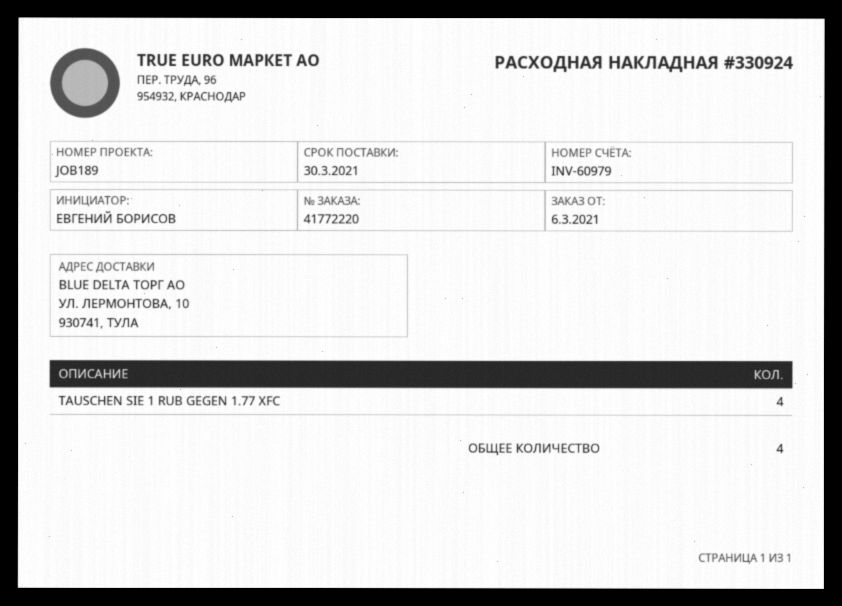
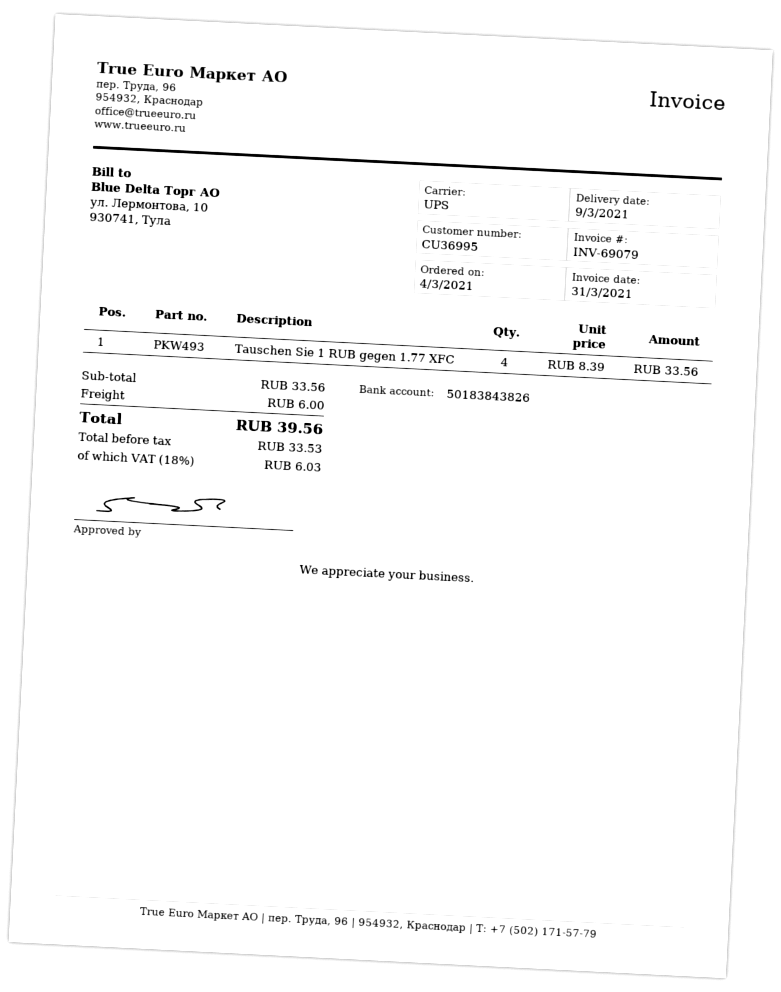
order date: 2021-03-06 -> 2021-03-04
delivery date: 2021-03-30 -> 2021-03-09
invoice number: INV-60979 -> INV-69079

